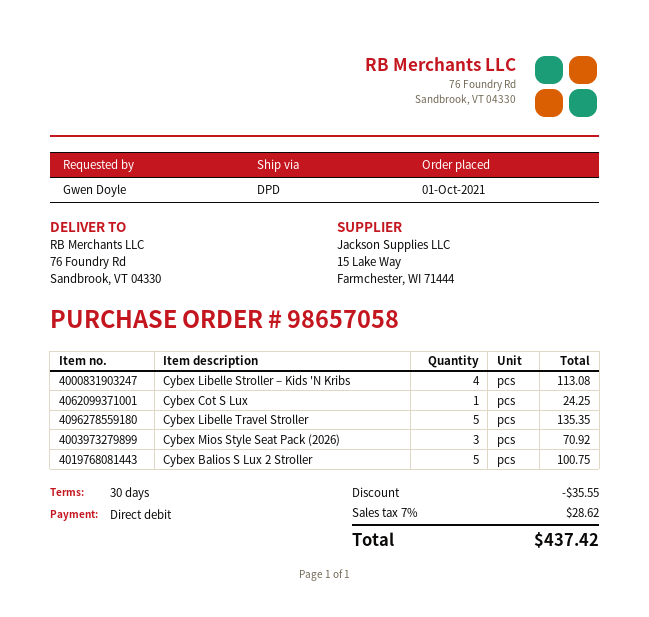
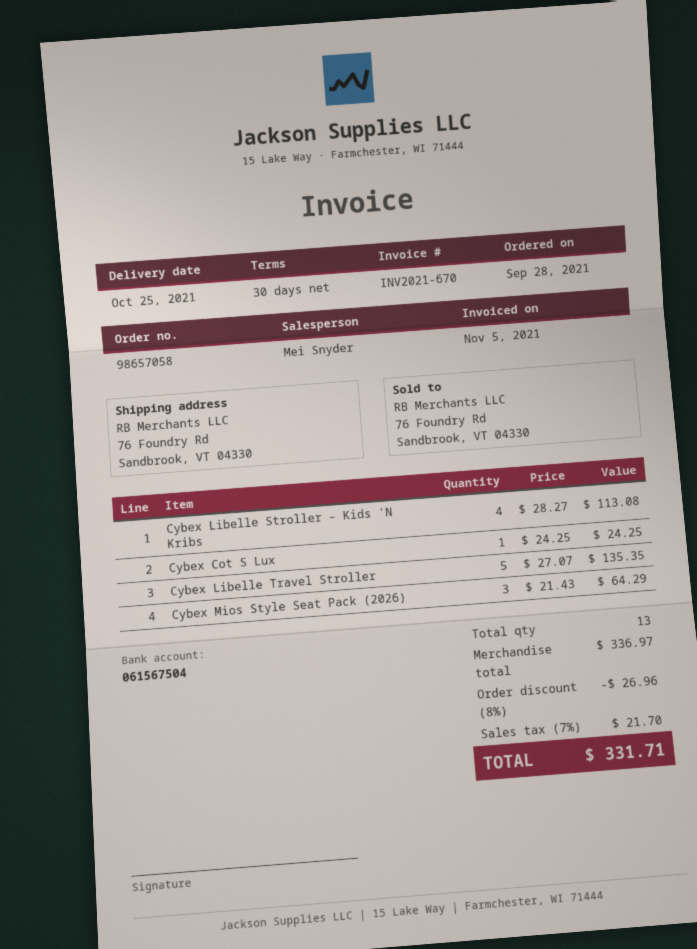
order date: 2021-10-01 -> 2021-09-28
Cybex Mios Style Seat Pack (2026): 3 for 70.92 -> 3 for 64.29
Cybex Balios S Lux 2 Stroller: 5 for 100.75 -> none
discount: 35.55 -> 26.96
tax: 7% = 28.62 -> 7% = 21.70
total: 437.42 -> 331.71

